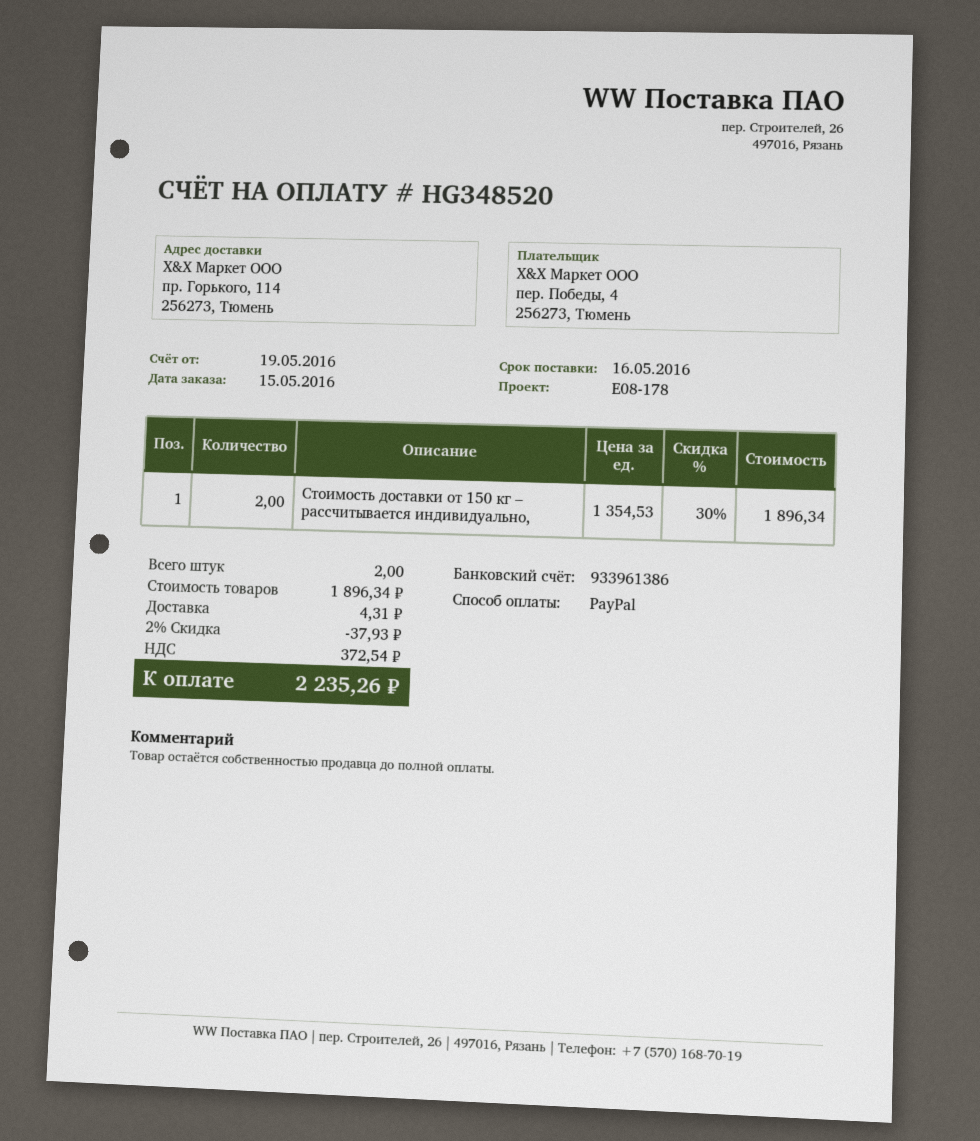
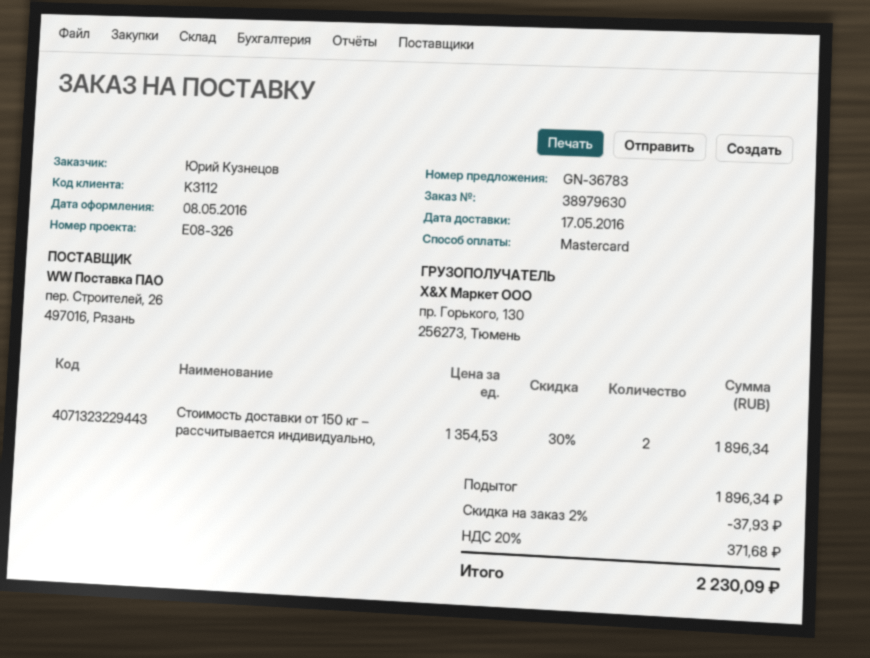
order date: 2016-05-15 -> 2016-05-08
delivery date: 2016-05-16 -> 2016-05-17
reference: E08-178 -> E08-326
payment method: PayPal -> Mastercard
ship to: пр. Горького, 114, 256273, Тюмень -> пр. Горького, 130, 256273, Тюмень
shipping: 4.31 -> none
tax: 372.54 -> 371.68
total: 2235.26 -> 2230.09

